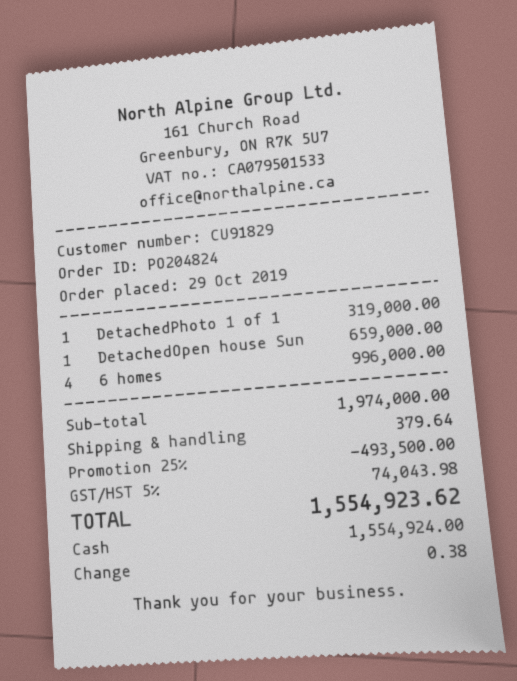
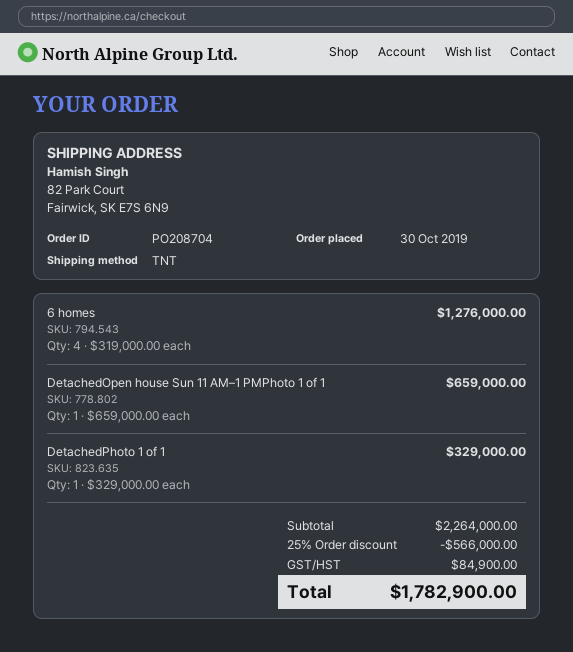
order number: PO204824 -> PO208704
order date: 2019-10-29 -> 2019-10-30
DetachedPhoto 1 of 1: 1 for 319000.00 -> 1 for 329000.00
6 homes: 4 for 996000.00 -> 4 for 1276000.00
subtotal: 1974000.00 -> 2264000.00
discount: 25% = 493500.00 -> 25% = 566000.00
shipping: 379.64 -> none
tax: 74043.98 -> 84900.00
total: 1554923.62 -> 1782900.00

